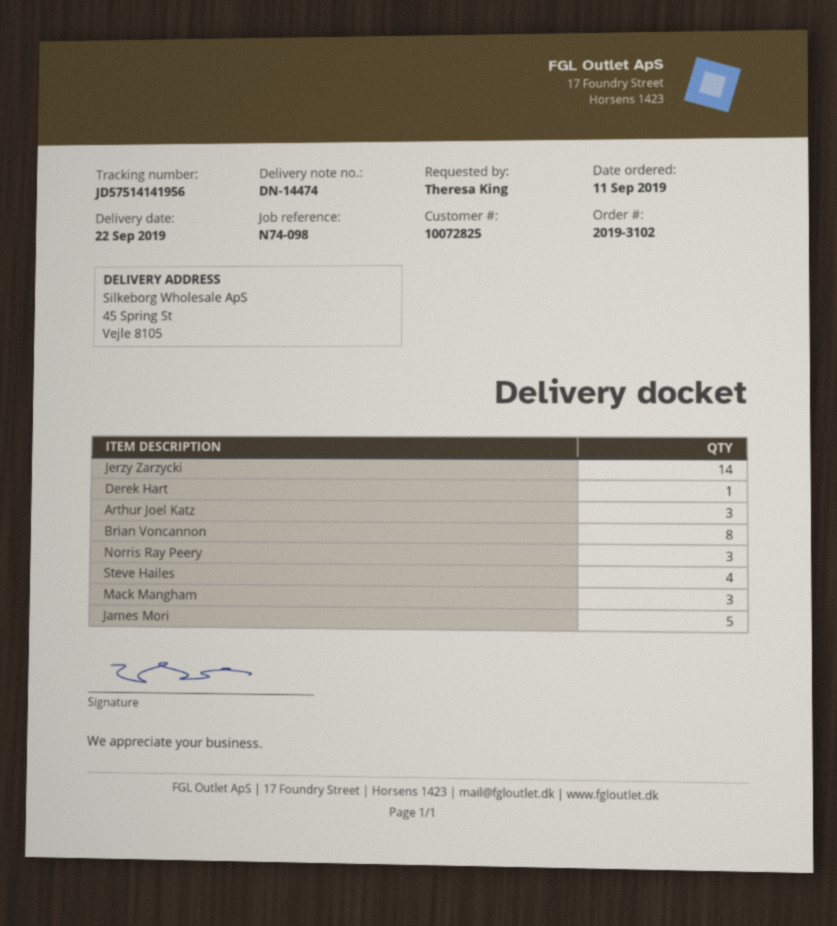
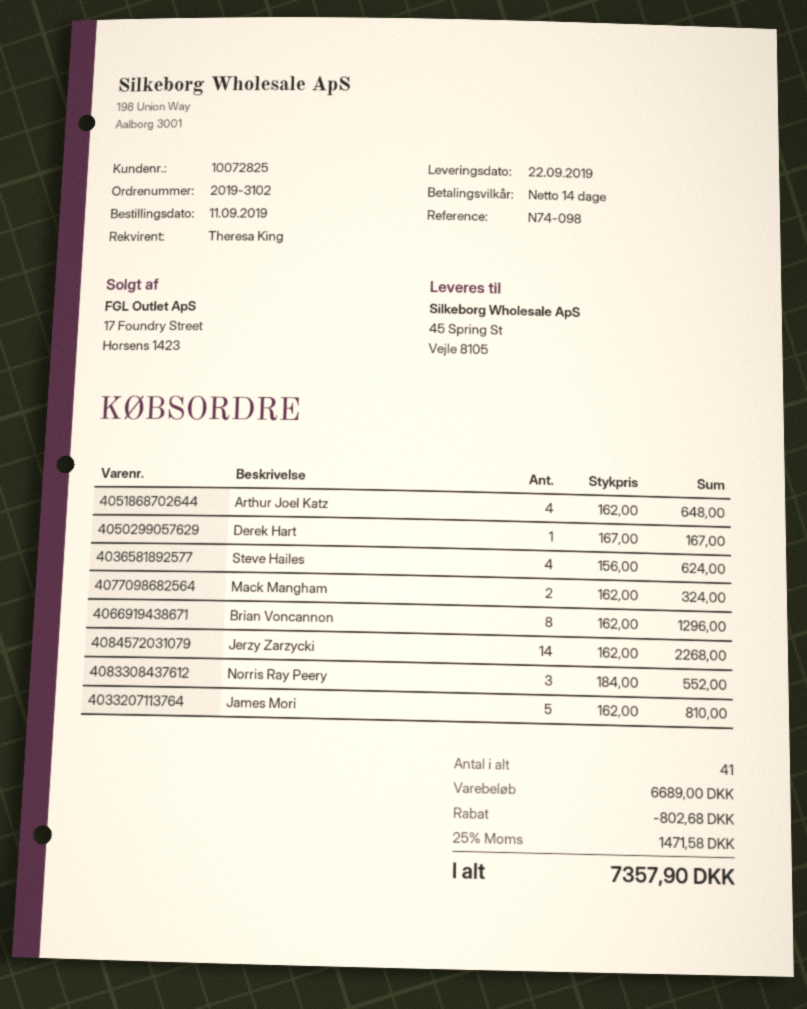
Arthur Joel Katz: 3 -> 4
Mack Mangham: 3 -> 2

